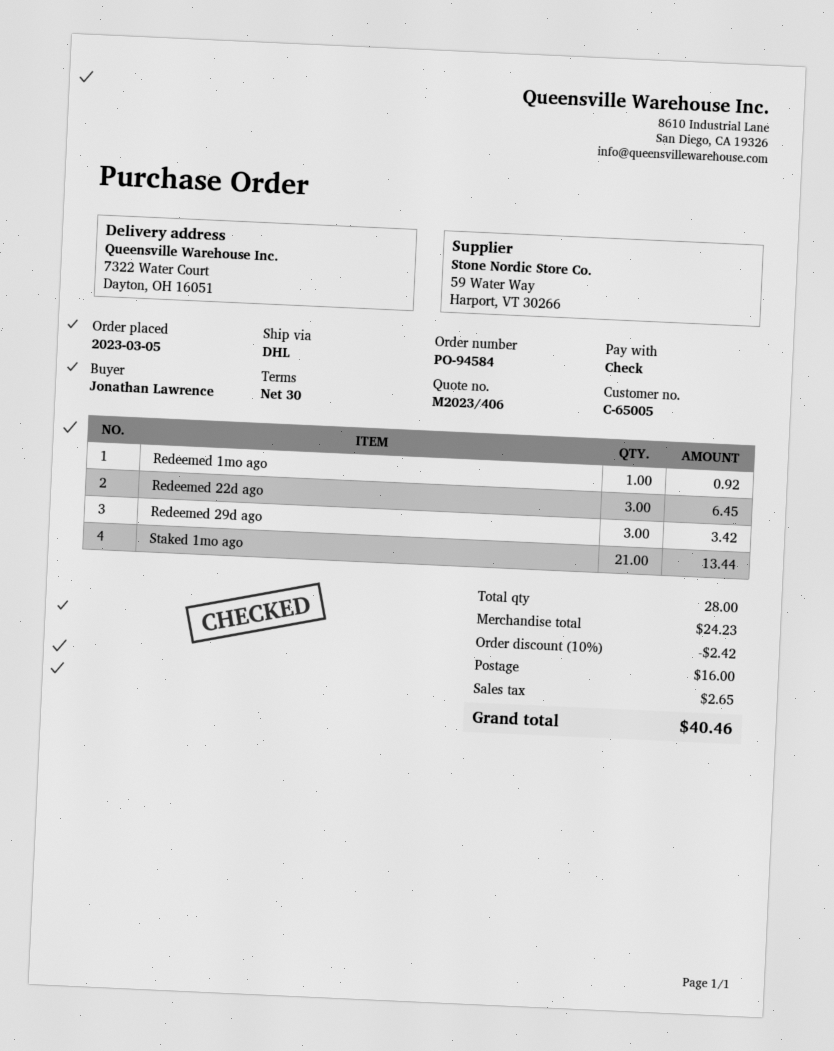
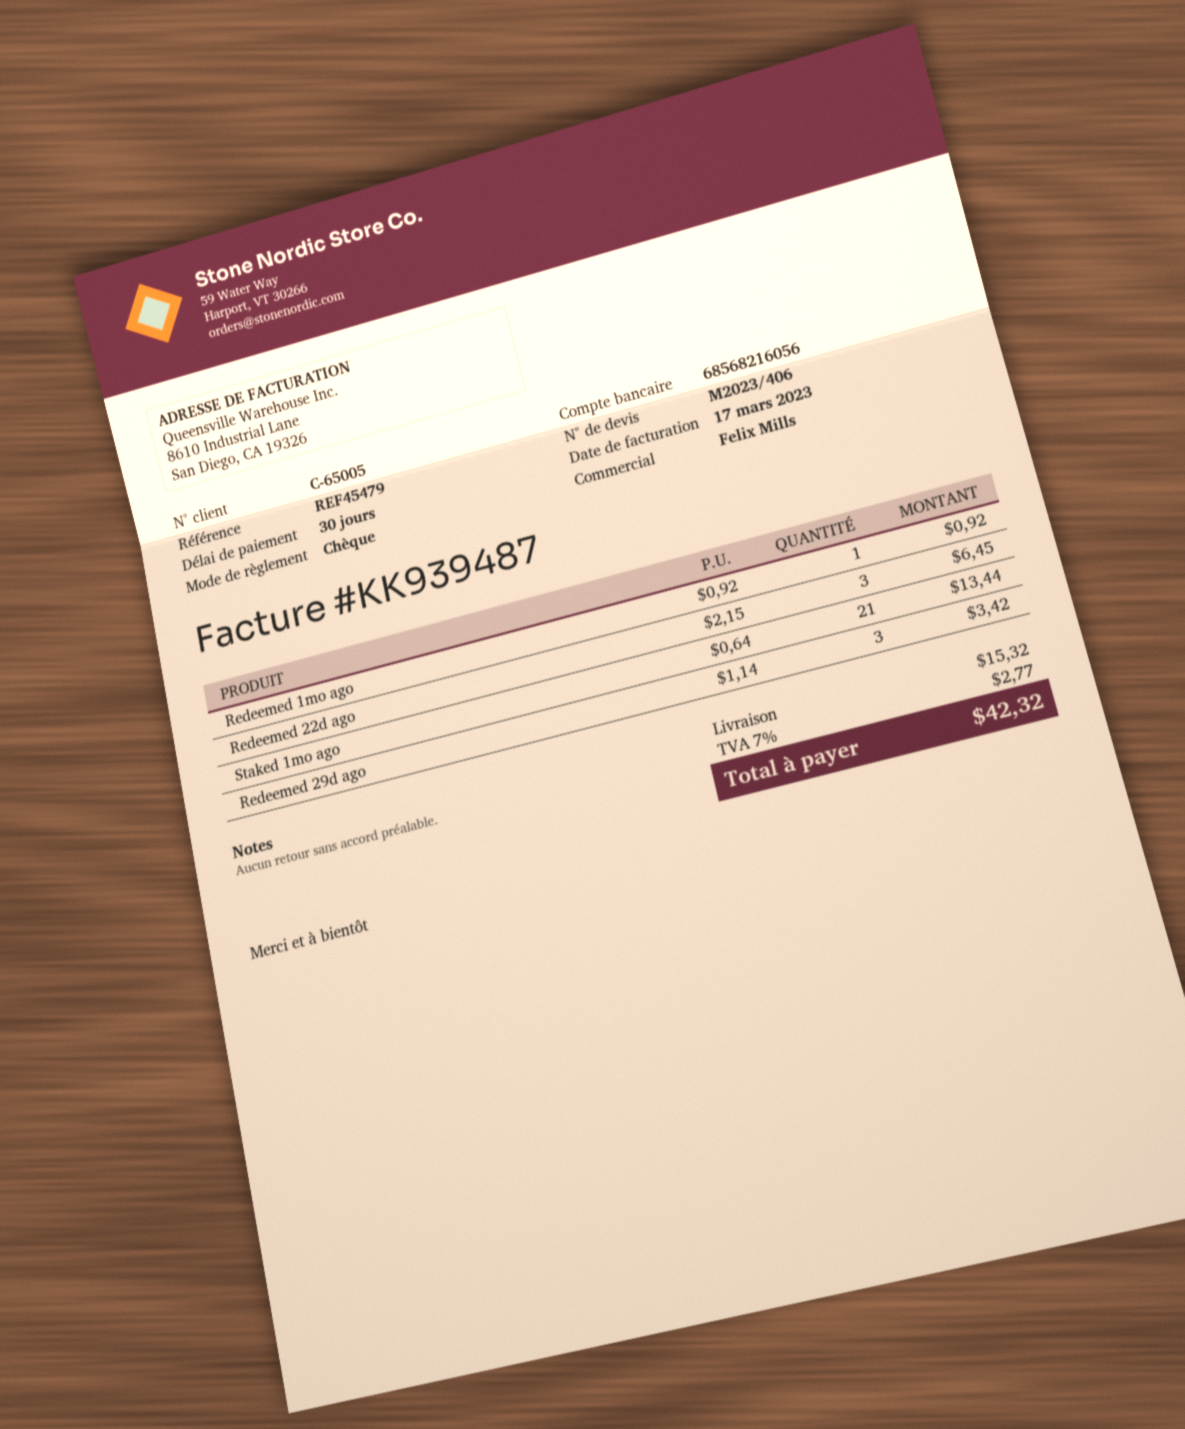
discount: 10% = 2.42 -> none
shipping: 16.00 -> 15.32
tax: 2.65 -> 2.77
total: 40.46 -> 42.32

